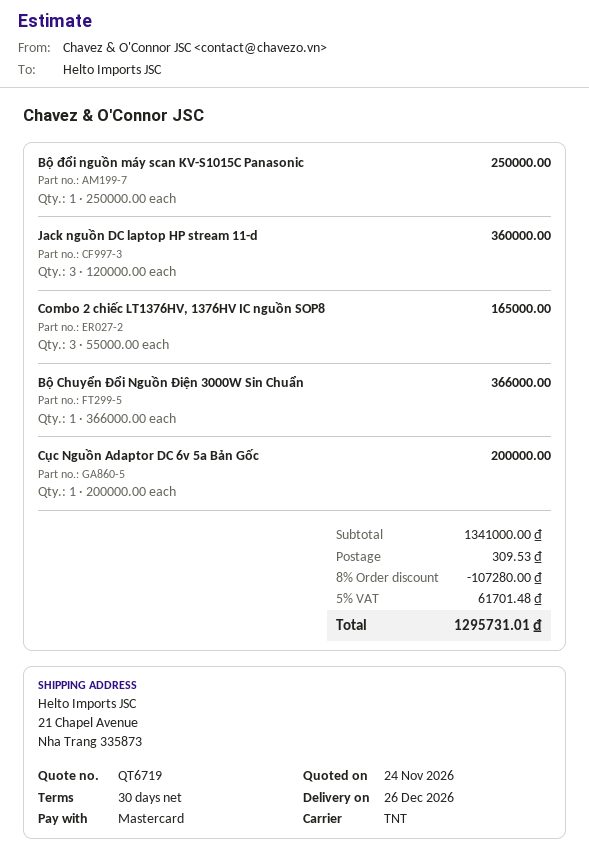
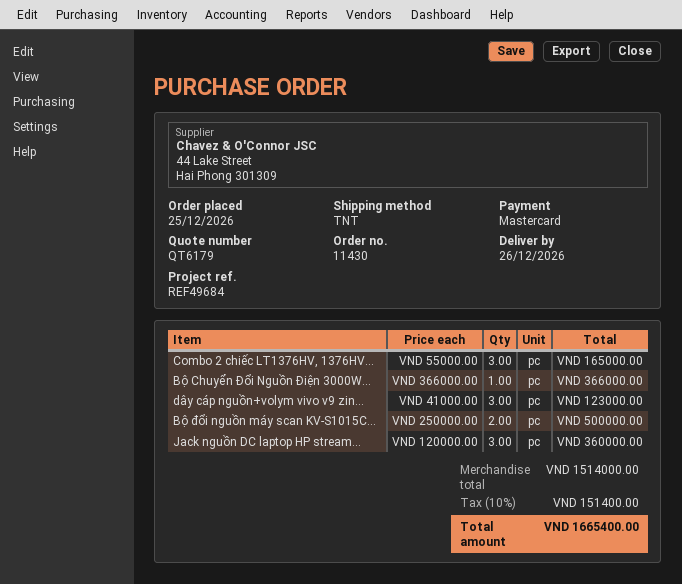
quote number: QT6719 -> QT6179
Bộ đổi nguồn máy scan KV-S1015C Panasonic: 1 x 250000.00 = 250000.00 -> 2 x 250000.00 = 500000.00
Cục Nguồn Adaptor DC 6v 5a Bản Gốc: 1 x 200000.00 = 200000.00 -> none
dây cáp nguồn+volym vivo v9 zin...: none -> 3 x 41000.00 = 123000.00
subtotal: 1341000.00 -> 1514000.00
discount: 8% = 107280.00 -> none
shipping: 309.53 -> none
tax: 5% = 61701.48 -> 10% = 151400.00
total: 1295731.01 -> 1665400.00

